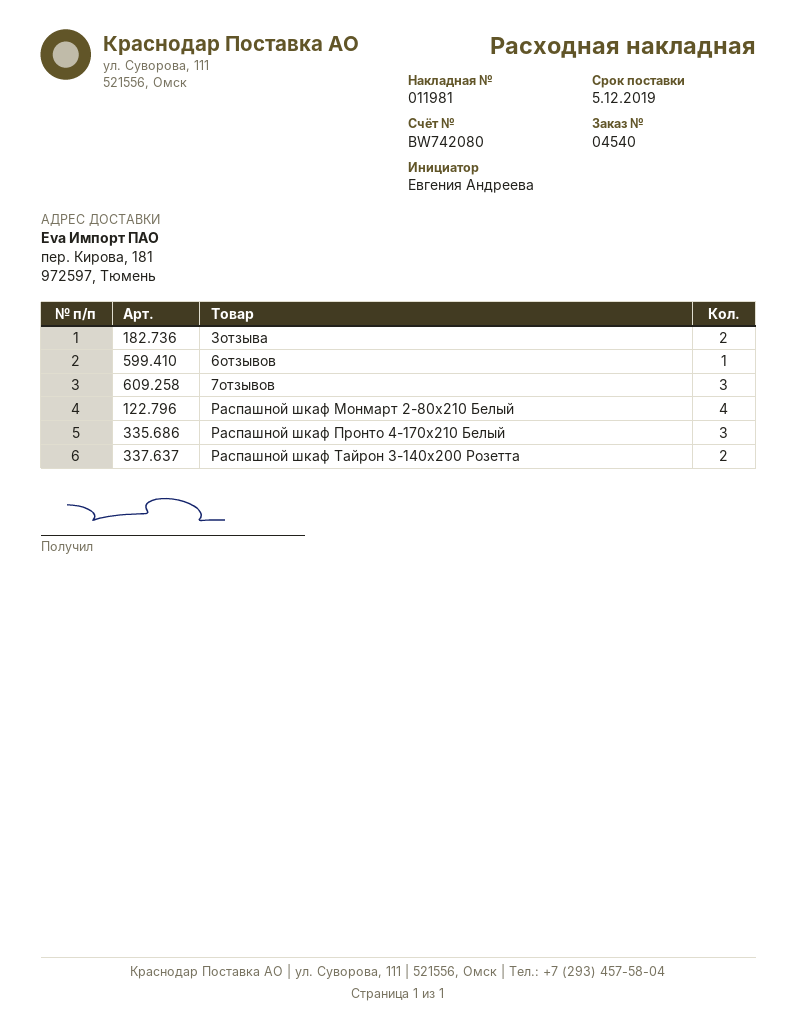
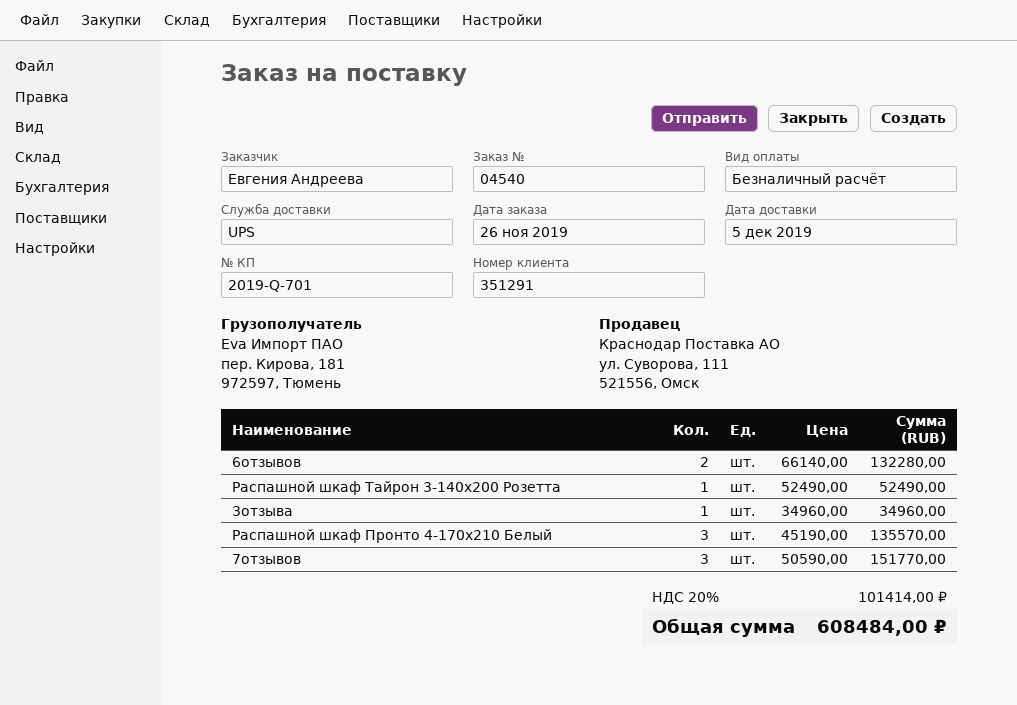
3отзыва: 2 -> 1
6отзывов: 1 -> 2
Распашной шкаф Монмарт 2-80x210 Белый: 4 -> none
Распашной шкаф Тайрон 3-140x200 Розетта: 2 -> 1

